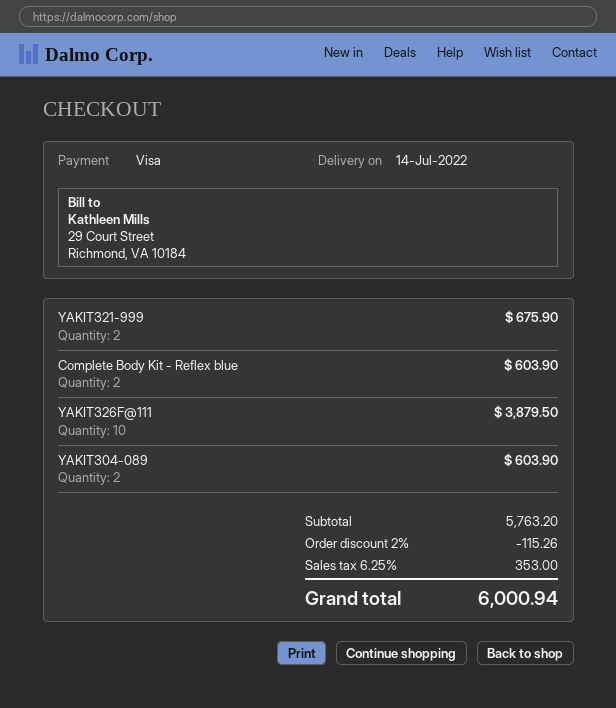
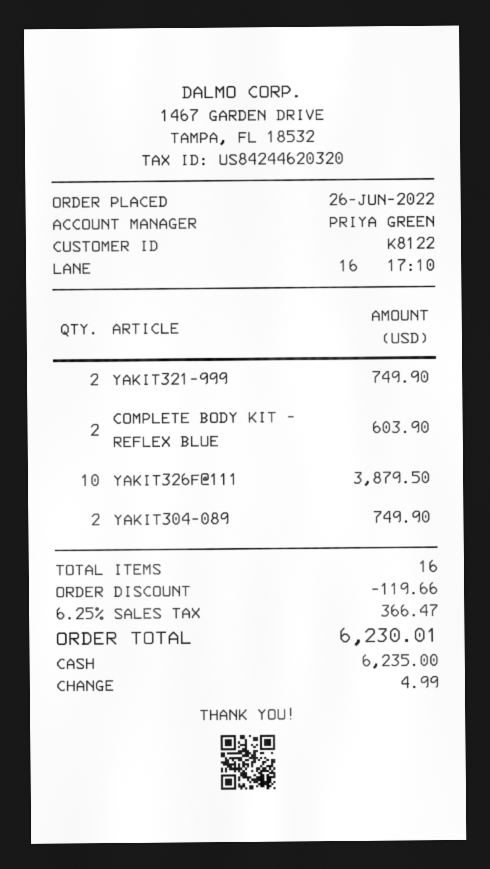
payment method: Visa -> cash
YAKIT321-999: 2 for 675.90 -> 2 for 749.90
YAKIT304-089: 2 for 603.90 -> 2 for 749.90
discount: 115.26 -> 119.66
tax: 6.25% = 353.00 -> 6.25% = 366.47
total: 6000.94 -> 6230.01

